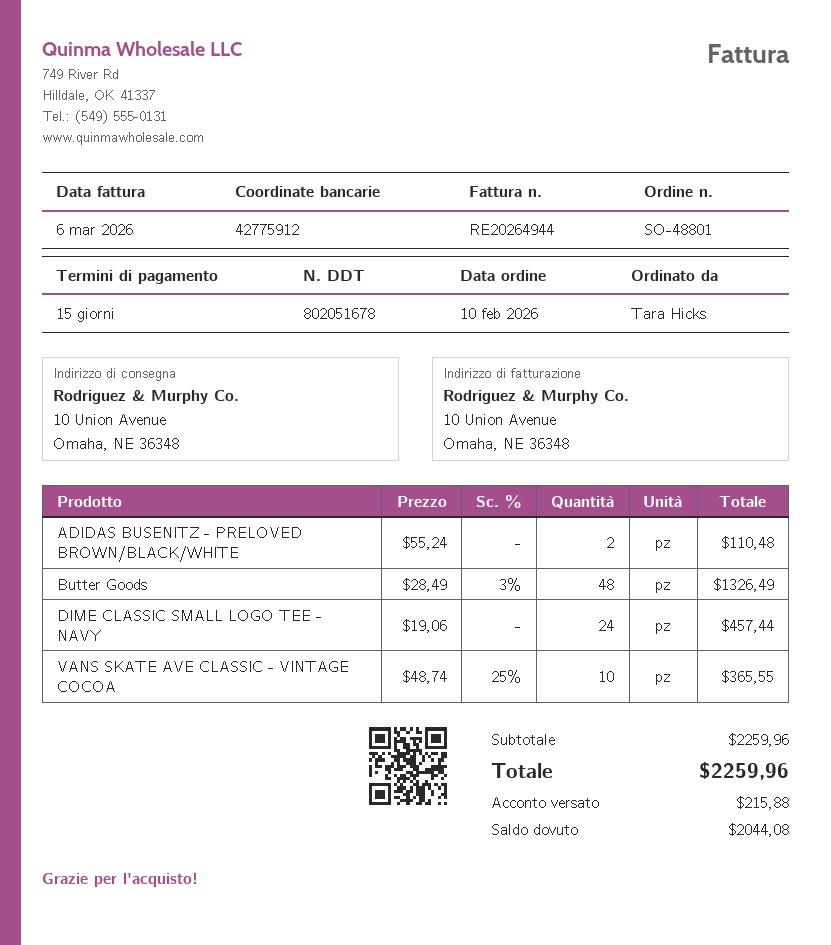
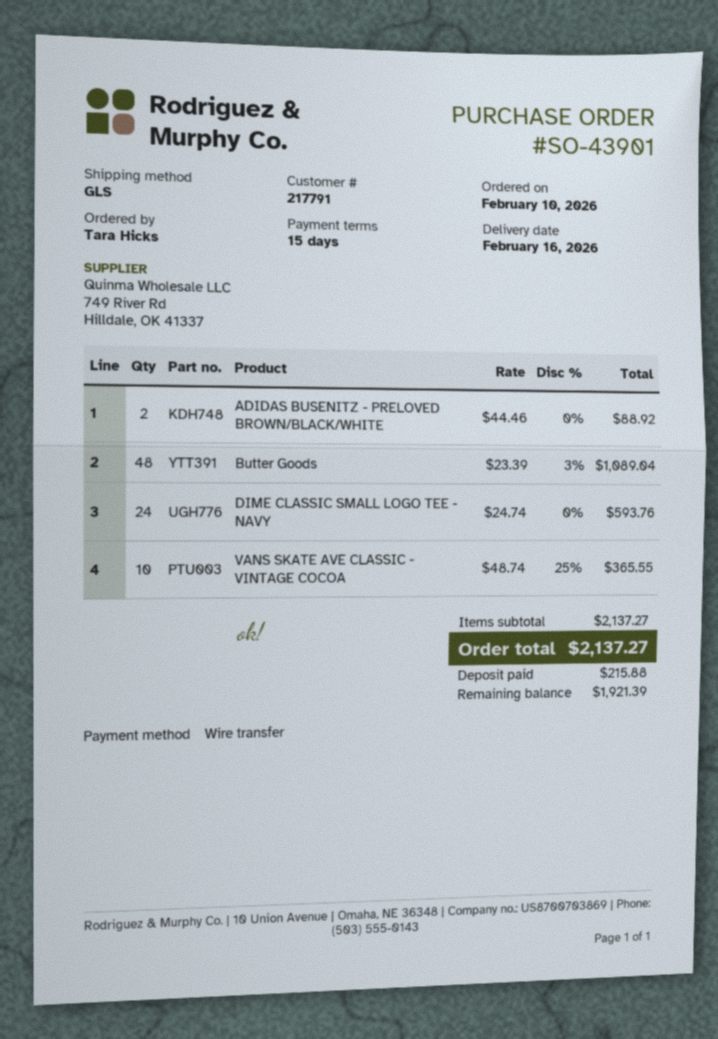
order number: SO-48801 -> SO-43901
ADIDAS BUSENITZ - PRELOVED BROWN/BLACK/WHITE: 2 x 55.24 = 110.48 -> 2 x 44.46 = 88.92
Butter Goods: 48 x 28.49 - 3% = 1326.49 -> 48 x 23.39 - 3% = 1089.04
DIME CLASSIC SMALL LOGO TEE - NAVY: 24 x 19.06 = 457.44 -> 24 x 24.74 = 593.76
subtotal: 2259.96 -> 2137.27
total: 2259.96 -> 2137.27
balance: 2044.08 -> 1921.39

